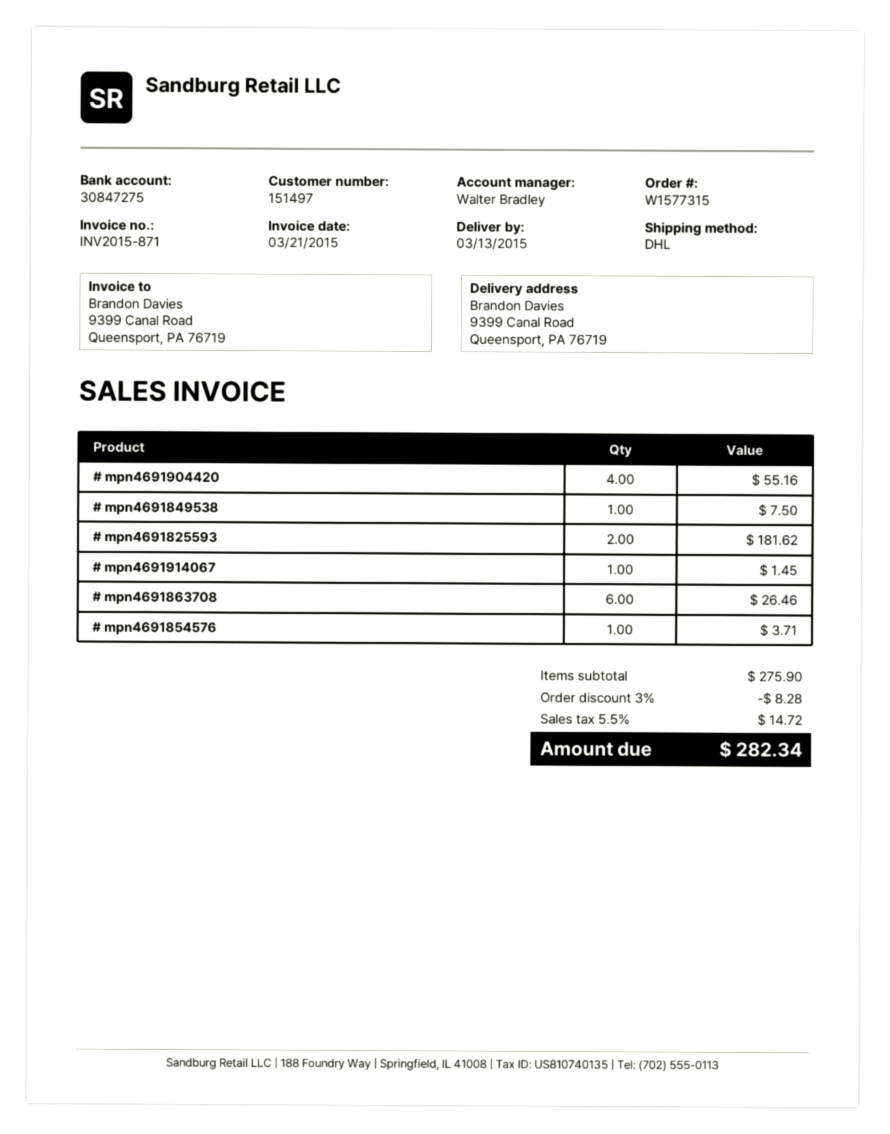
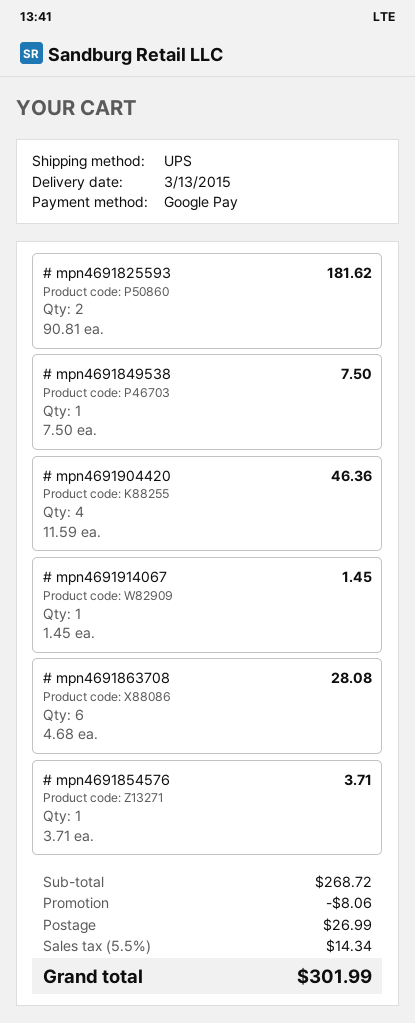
shipping method: DHL -> UPS
# mpn4691904420: 4 for 55.16 -> 4 for 46.36
# mpn4691863708: 6 for 26.46 -> 6 for 28.08
subtotal: 275.90 -> 268.72
discount: 8.28 -> 8.06
shipping: none -> 26.99
tax: 5.5% = 14.72 -> 5.5% = 14.34
total: 282.34 -> 301.99

